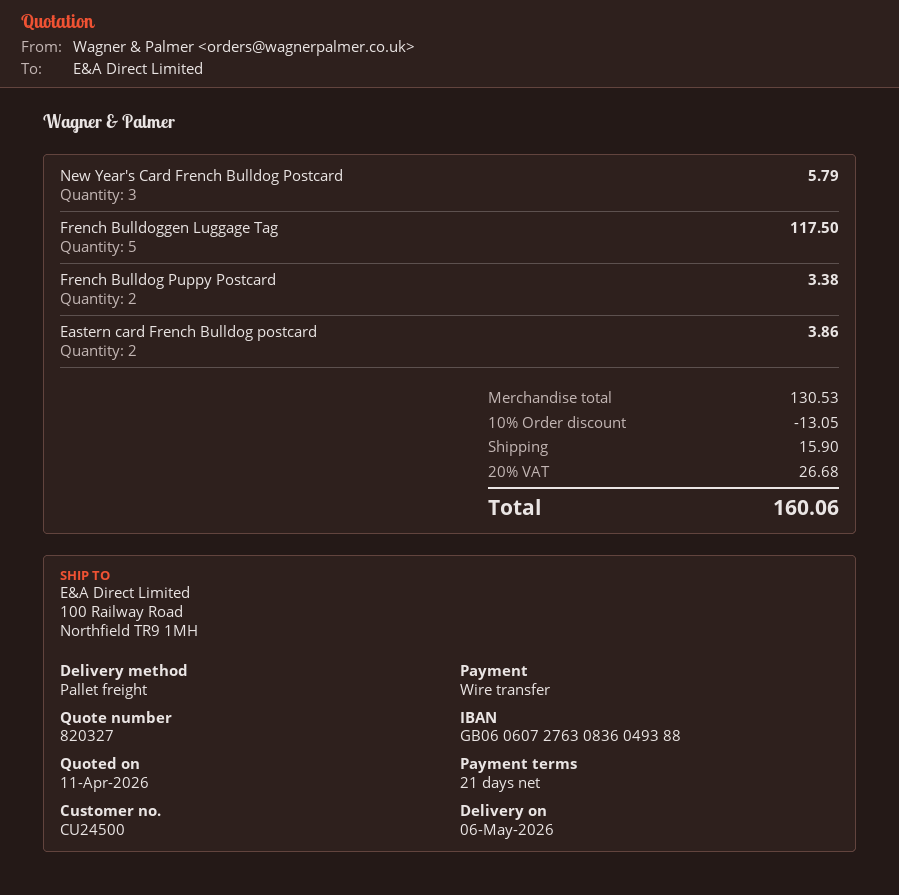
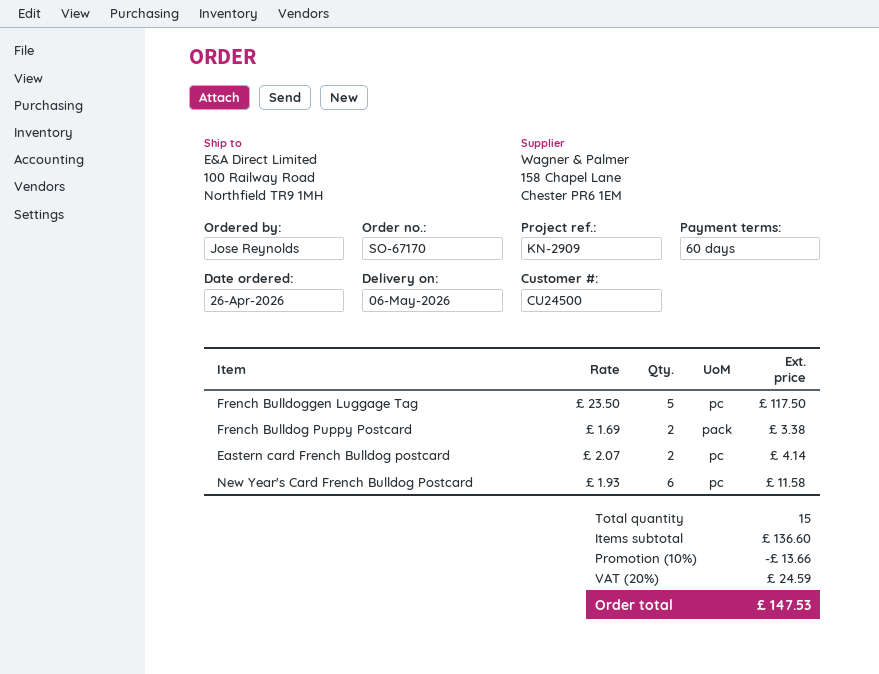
payment terms: 21 days -> 60 days
New Year's Card French Bulldog Postcard: 3 for 5.79 -> 6 for 11.58
Eastern card French Bulldog postcard: 2 for 3.86 -> 2 for 4.14
subtotal: 130.53 -> 136.60
discount: 10% = 13.05 -> 10% = 13.66
shipping: 15.90 -> none
tax: 20% = 26.68 -> 20% = 24.59
total: 160.06 -> 147.53

